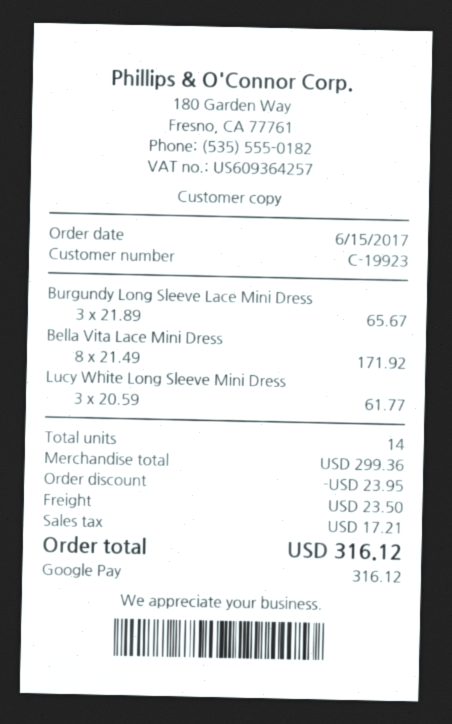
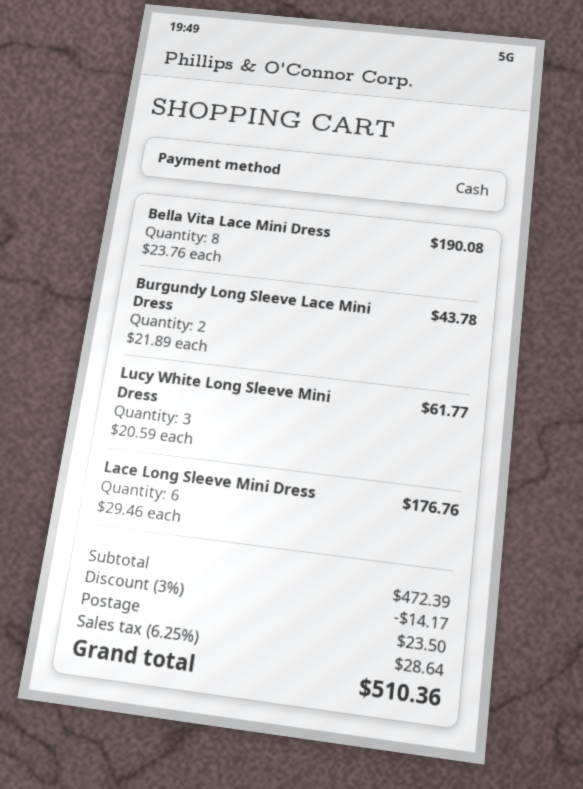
payment method: Google Pay -> cash
Burgundy Long Sleeve Lace Mini Dress: 3 x 21.89 = 65.67 -> 2 x 21.89 = 43.78
Bella Vita Lace Mini Dress: 8 x 21.49 = 171.92 -> 8 x 23.76 = 190.08
Lace Long Sleeve Mini Dress: none -> 6 x 29.46 = 176.76
subtotal: 299.36 -> 472.39
discount: 23.95 -> 14.17
tax: 17.21 -> 28.64
total: 316.12 -> 510.36

